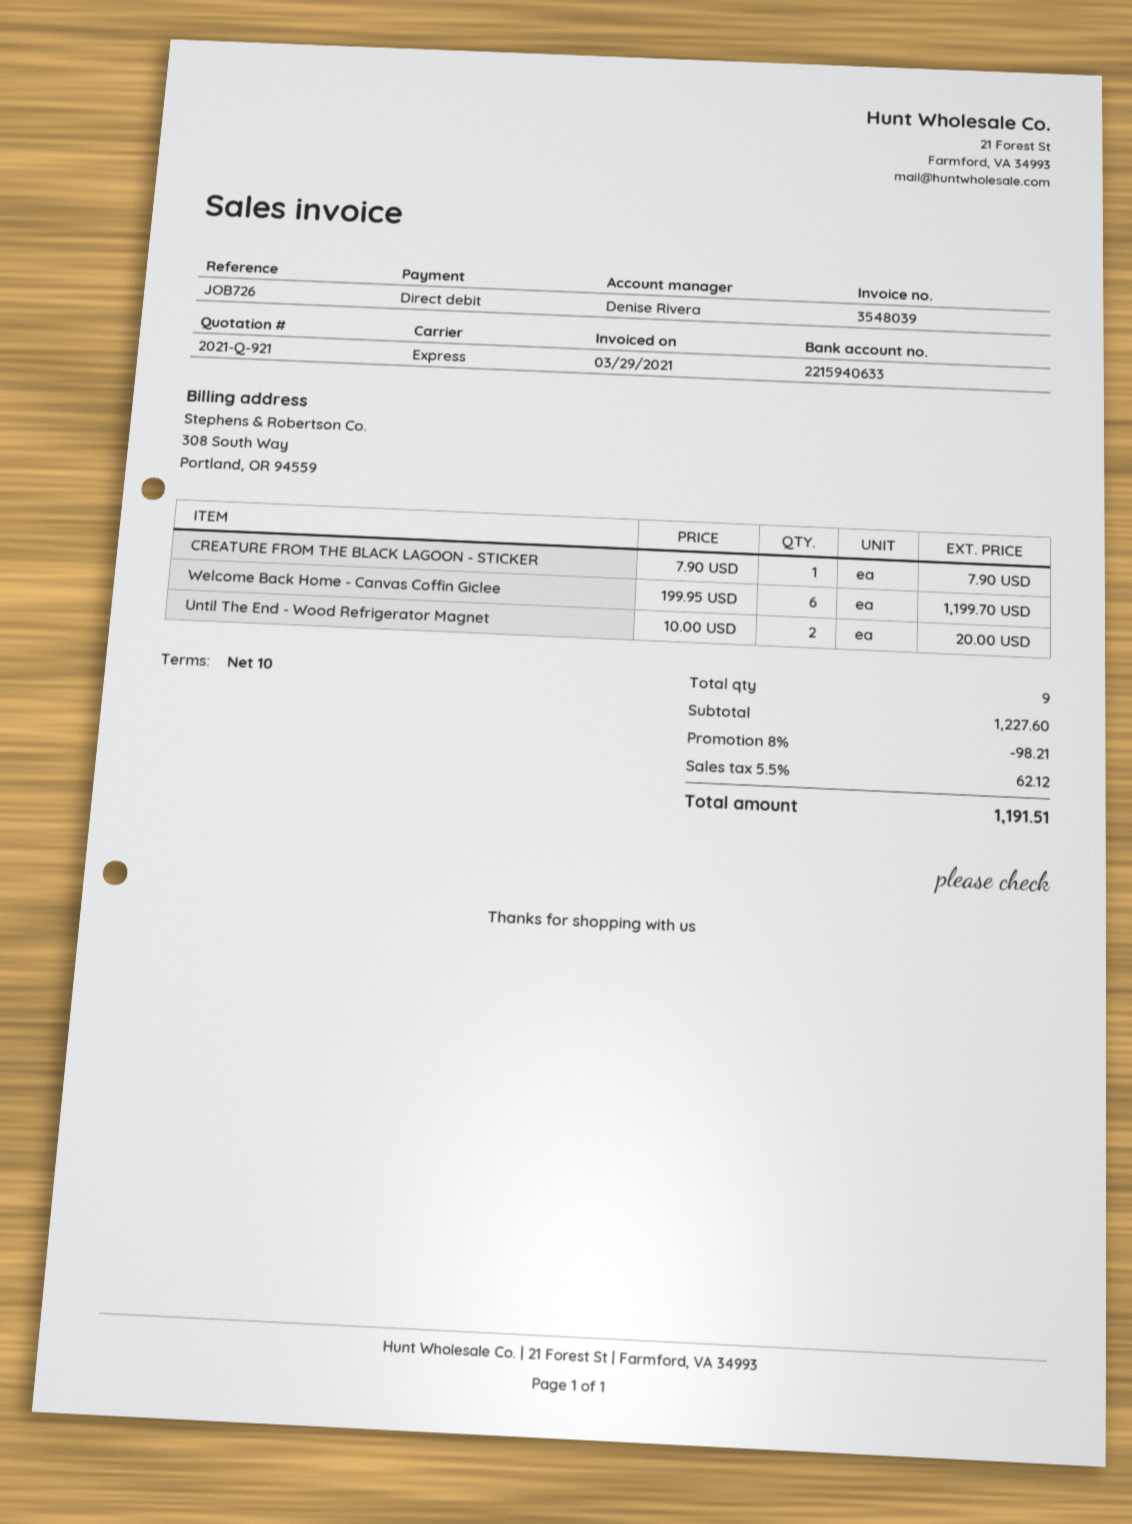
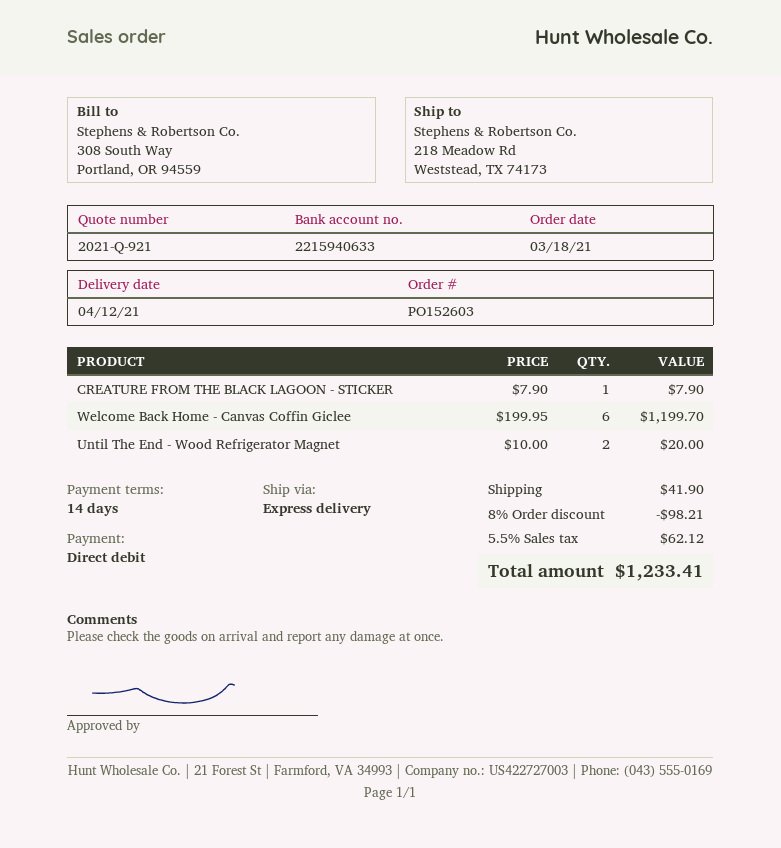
payment terms: 10 days -> 14 days
shipping: none -> 41.90
total: 1191.51 -> 1233.41

